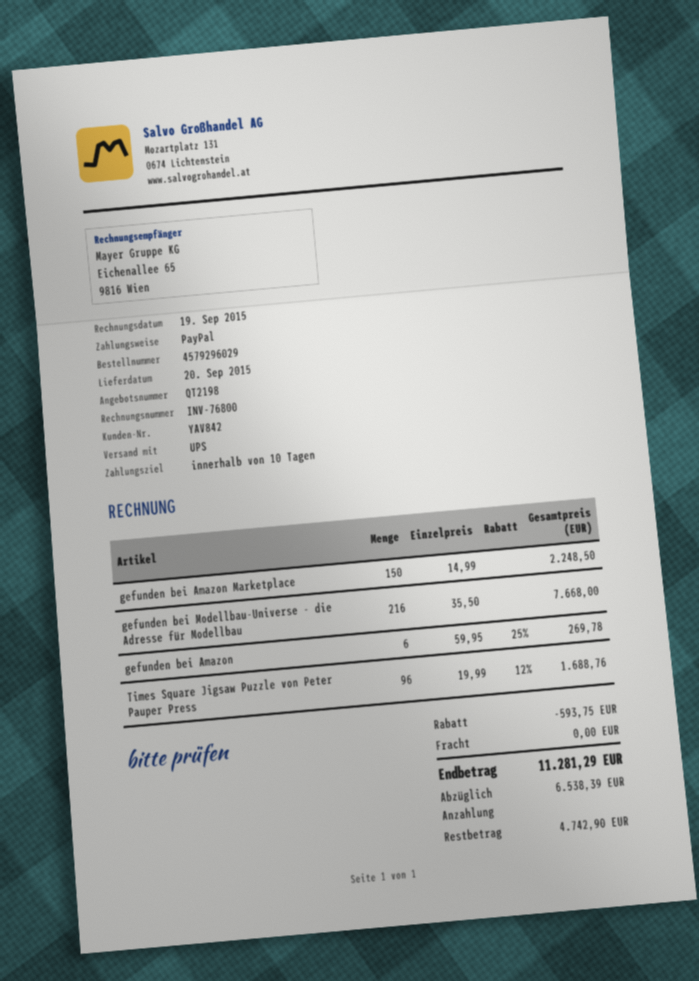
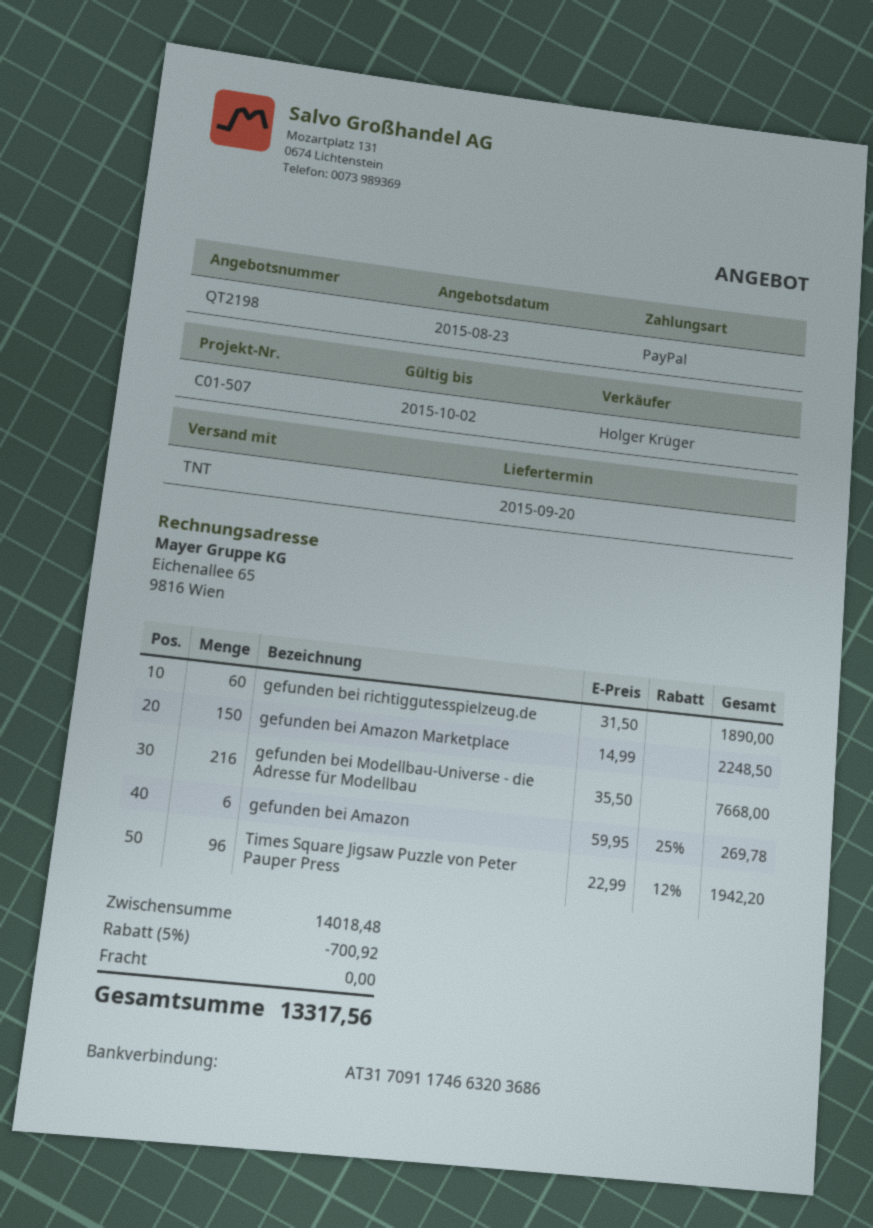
shipping method: UPS -> TNT
Times Square Jigsaw Puzzle von Peter Pauper Press: 96 x 19.99 - 12% = 1688.76 -> 96 x 22.99 - 12% = 1942.20
gefunden bei richtiggutesspielzeug.de: none -> 60 x 31.50 = 1890.00
discount: 593.75 -> 700.92
total: 11281.29 -> 13317.56

